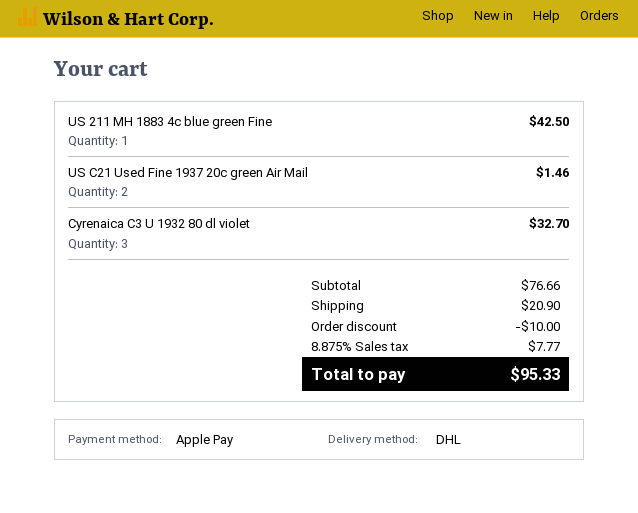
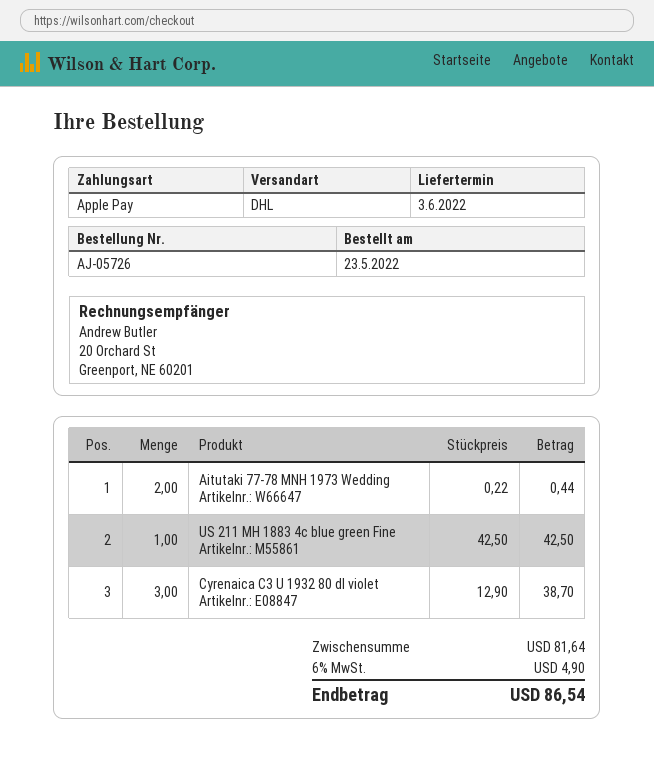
US C21 Used Fine 1937 20c green Air Mail: 2 for 1.46 -> none
Cyrenaica C3 U 1932 80 dl violet: 3 for 32.70 -> 3 for 38.70
Aitutaki 77-78 MNH 1973 Wedding: none -> 2 for 0.44
subtotal: 76.66 -> 81.64
discount: 10.00 -> none
shipping: 20.90 -> none
tax: 8.875% = 7.77 -> 6% = 4.90
total: 95.33 -> 86.54

